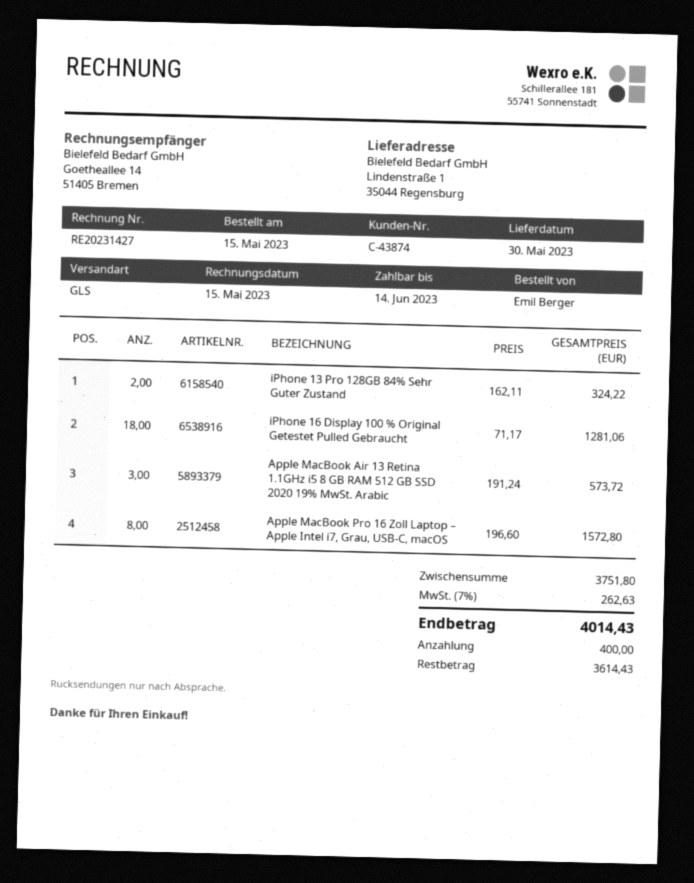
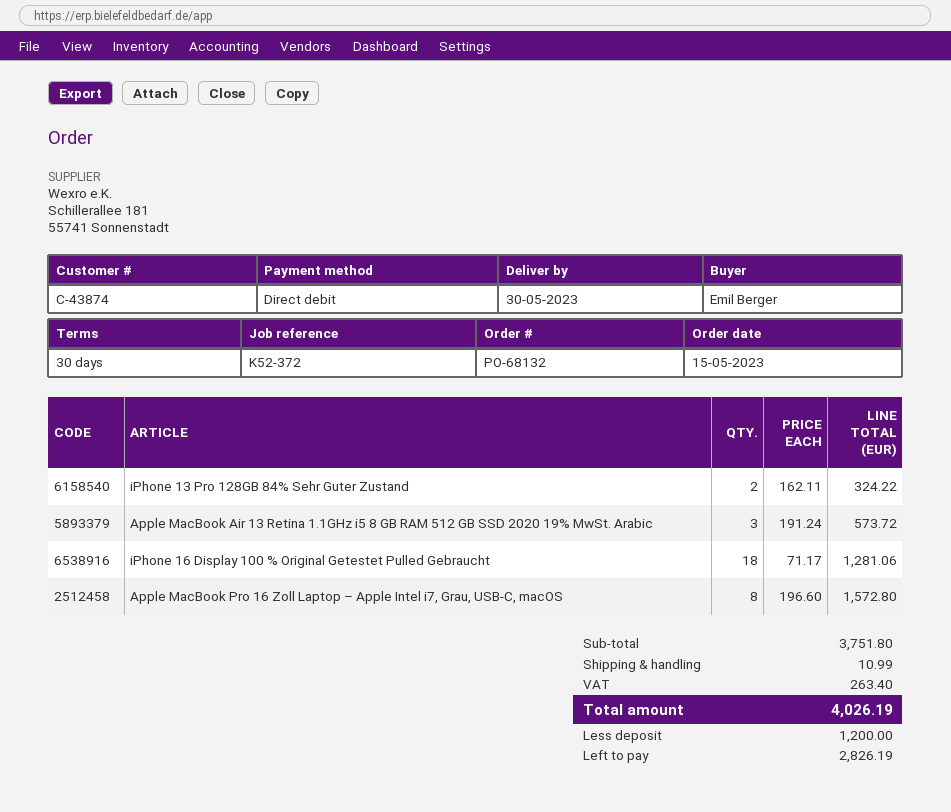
shipping: none -> 10.99
tax: 262.63 -> 263.40
total: 4014.43 -> 4026.19
deposit: 400.00 -> 1200.00
balance: 3614.43 -> 2826.19

